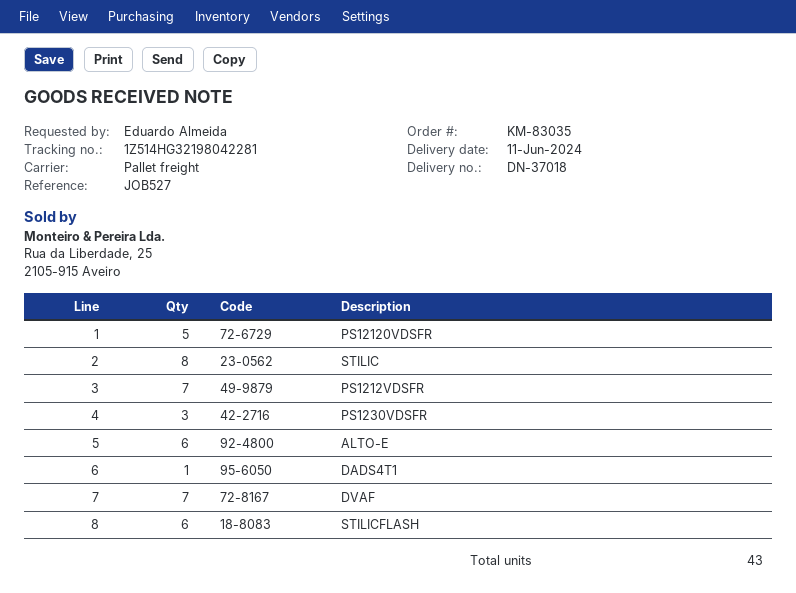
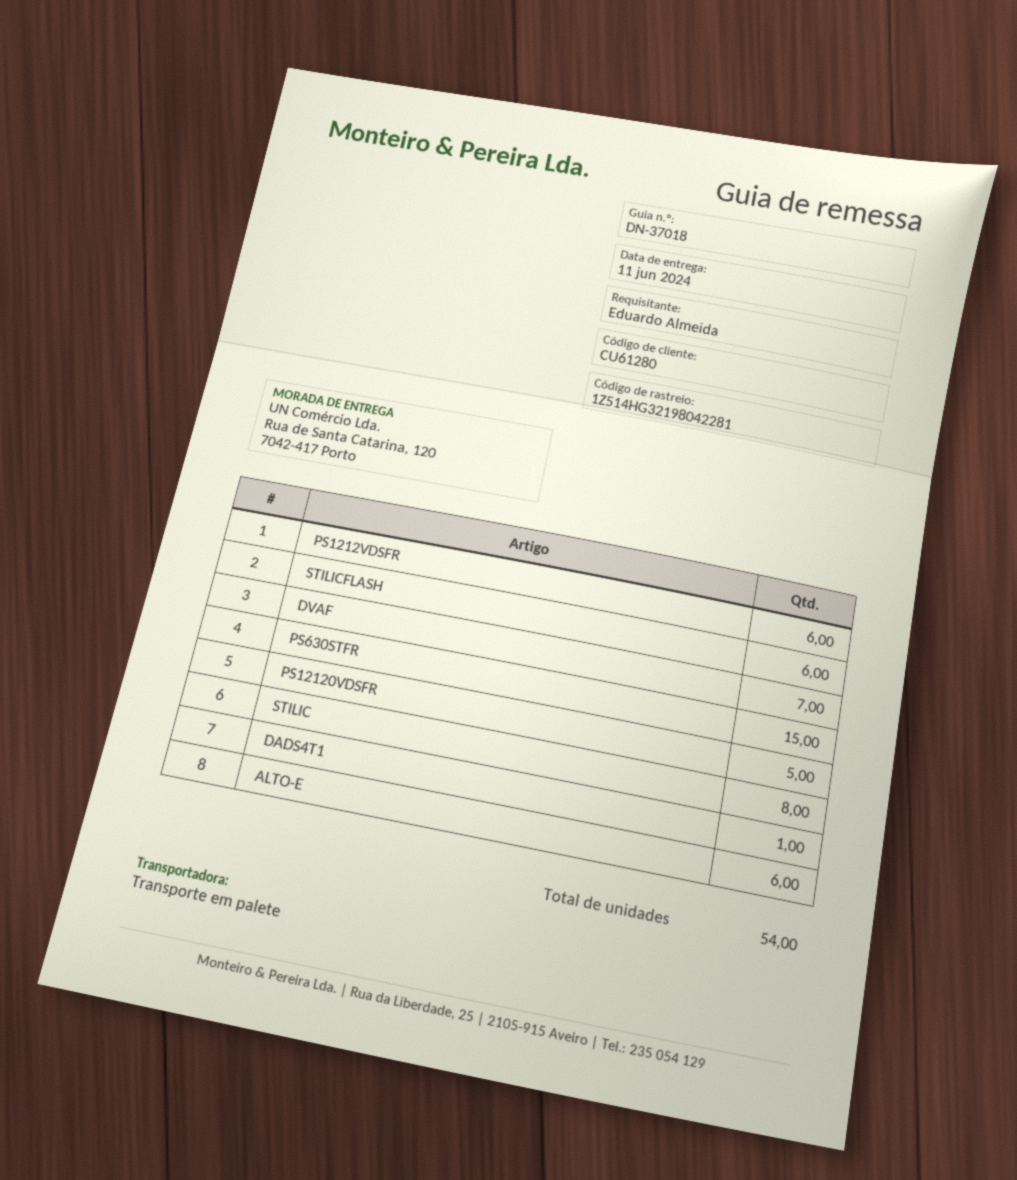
PS1212VDSFR: 7 -> 6
PS1230VDSFR: 3 -> none
PS630STFR: none -> 15
total quantity: 43 -> 54

